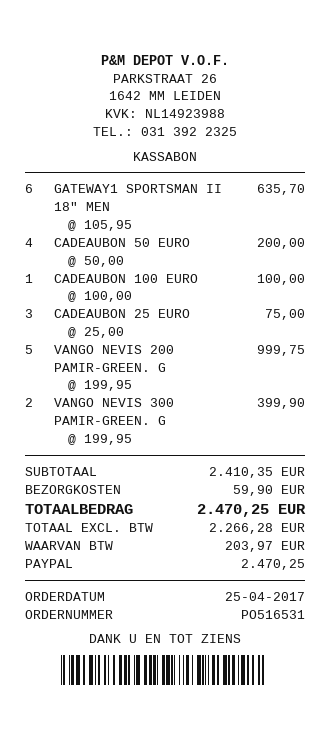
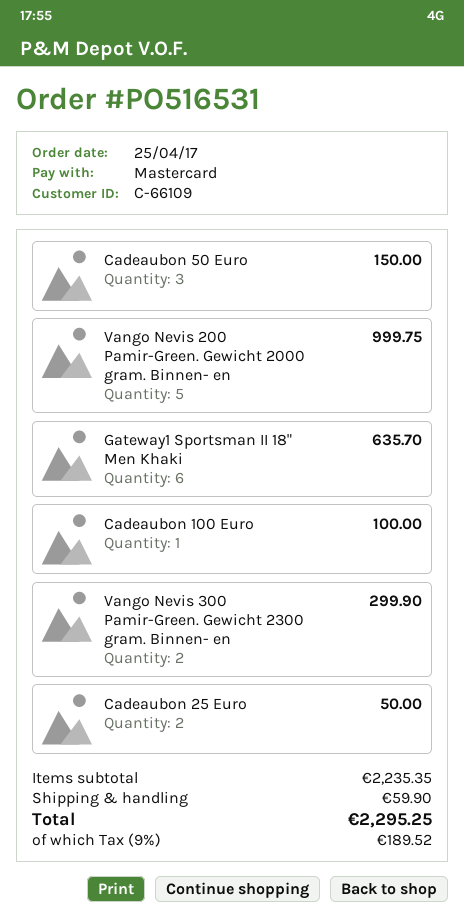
payment method: PayPal -> Mastercard
CADEAUBON 50 EURO: 4 for 200.00 -> 3 for 150.00
CADEAUBON 25 EURO: 3 for 75.00 -> 2 for 50.00
VANGO NEVIS 300 PAMIR-GREEN. G: 2 for 399.90 -> 2 for 299.90
subtotal: 2410.35 -> 2235.35
tax: 203.97 -> 189.52
total: 2470.25 -> 2295.25

